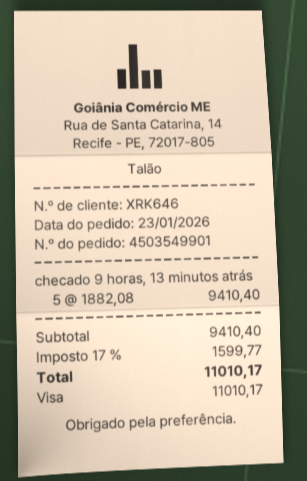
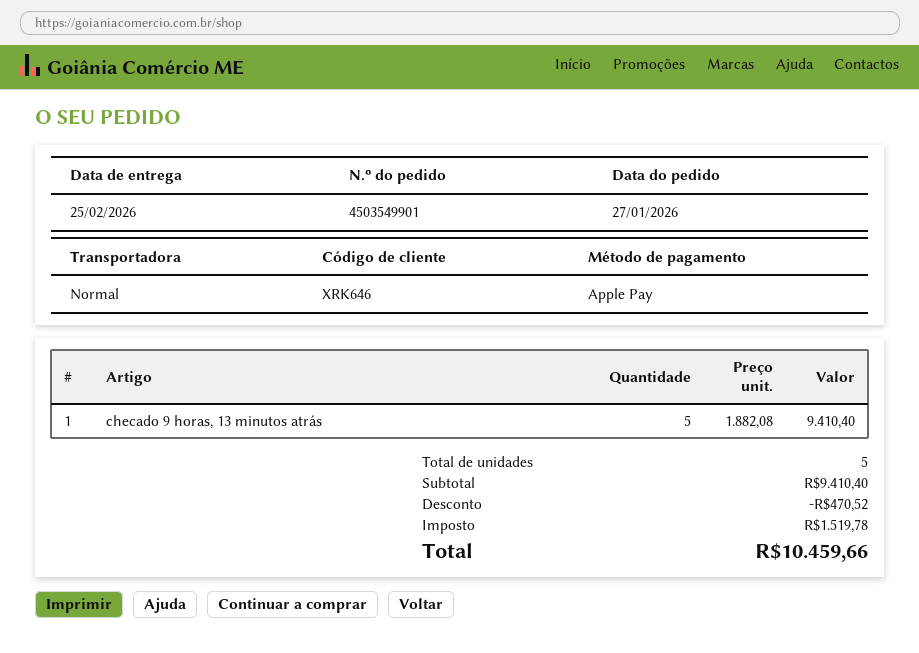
order date: 2026-01-23 -> 2026-01-27
payment method: Visa -> Apple Pay
discount: none -> 470.52
tax: 1599.77 -> 1519.78
total: 11010.17 -> 10459.66

